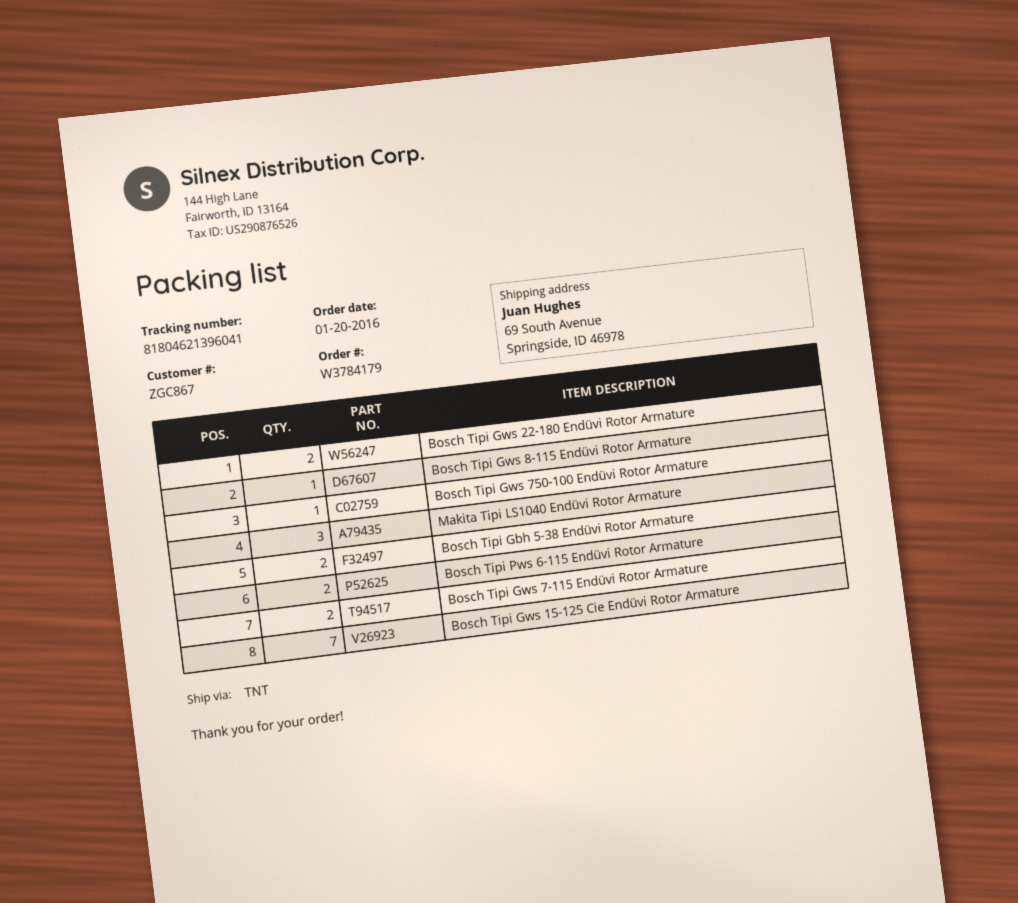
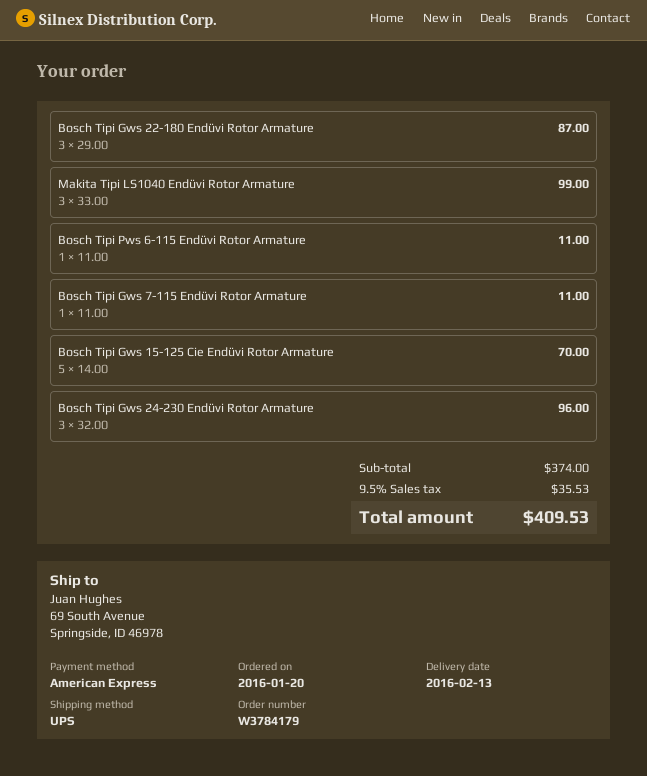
shipping method: TNT -> UPS
Bosch Tipi Gws 22-180 Endüvi Rotor Armature: 2 -> 3
Bosch Tipi Gws 8-115 Endüvi Rotor Armature: 1 -> none
Bosch Tipi Gws 750-100 Endüvi Rotor Armature: 1 -> none
Bosch Tipi Gbh 5-38 Endüvi Rotor Armature: 2 -> none
Bosch Tipi Pws 6-115 Endüvi Rotor Armature: 2 -> 1
Bosch Tipi Gws 7-115 Endüvi Rotor Armature: 2 -> 1
Bosch Tipi Gws 15-125 Cie Endüvi Rotor Armature: 7 -> 5
Bosch Tipi Gws 24-230 Endüvi Rotor Armature: none -> 3

